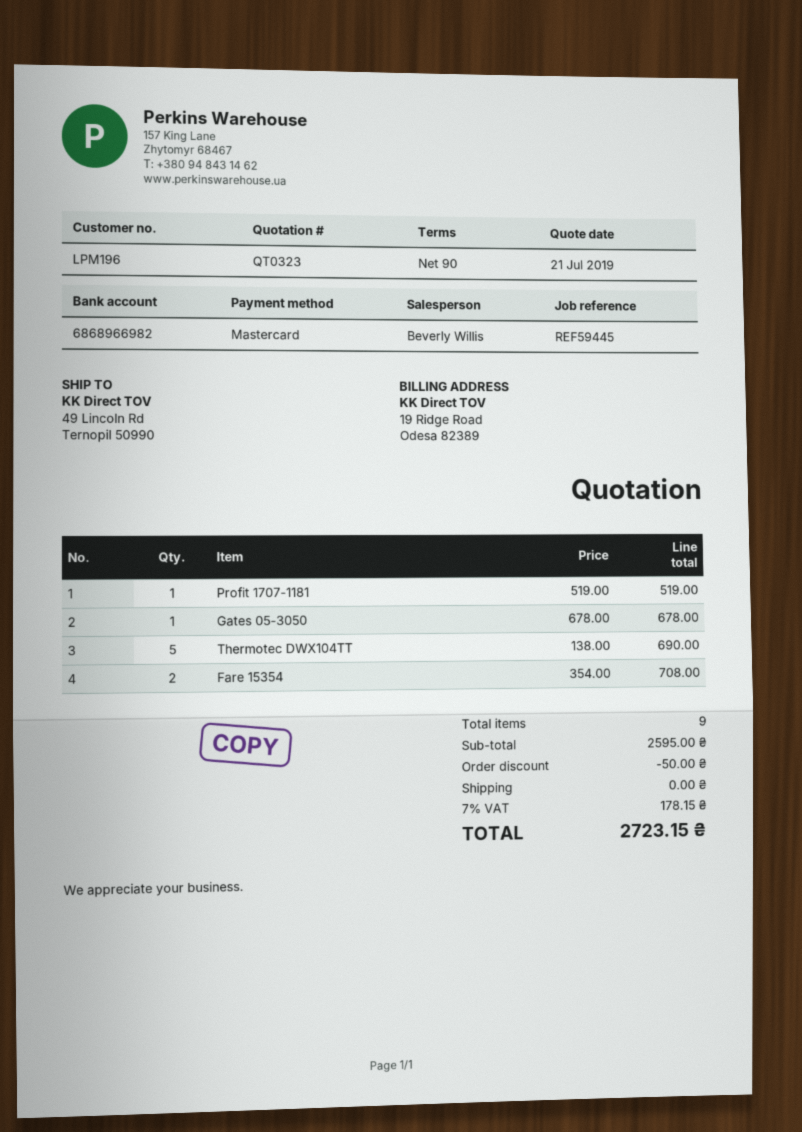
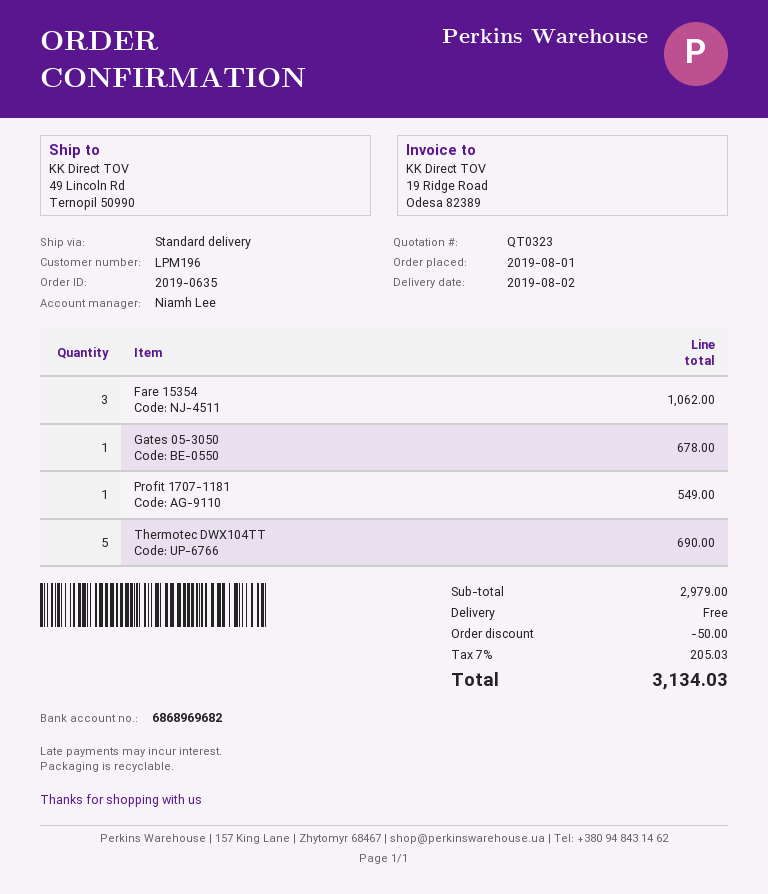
sales rep: Beverly Willis -> Niamh Lee
bank account: 6868966982 -> 6868969682
Profit 1707-1181: 1 for 519.00 -> 1 for 549.00
Fare 15354: 2 for 708.00 -> 3 for 1062.00
subtotal: 2595.00 -> 2979.00
tax: 7% = 178.15 -> 7% = 205.03
total: 2723.15 -> 3134.03

